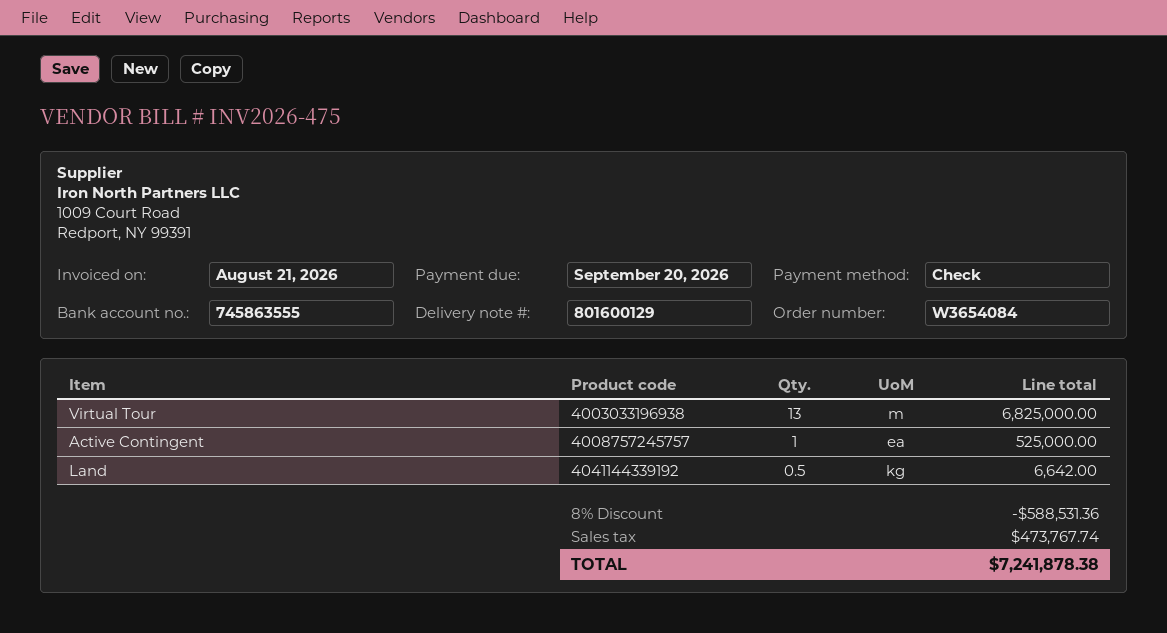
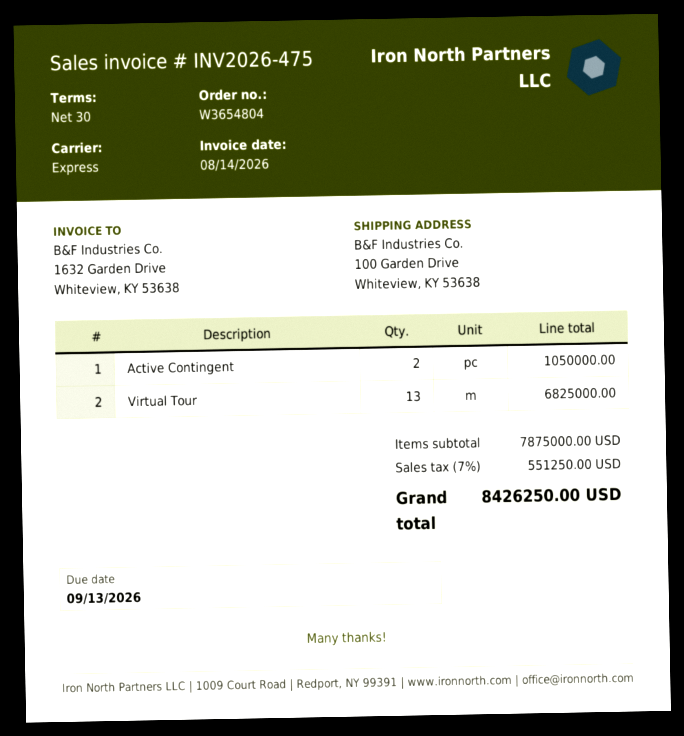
order number: W3654084 -> W3654804
invoice date: 2026-08-21 -> 2026-08-14
due date: 2026-09-20 -> 2026-09-13
Active Contingent: 1 for 525000.00 -> 2 for 1050000.00
Land: 0.5 for 6642.00 -> none
discount: 8% = 588531.36 -> none
tax: 473767.74 -> 551250.00
total: 7241878.38 -> 8426250.00

